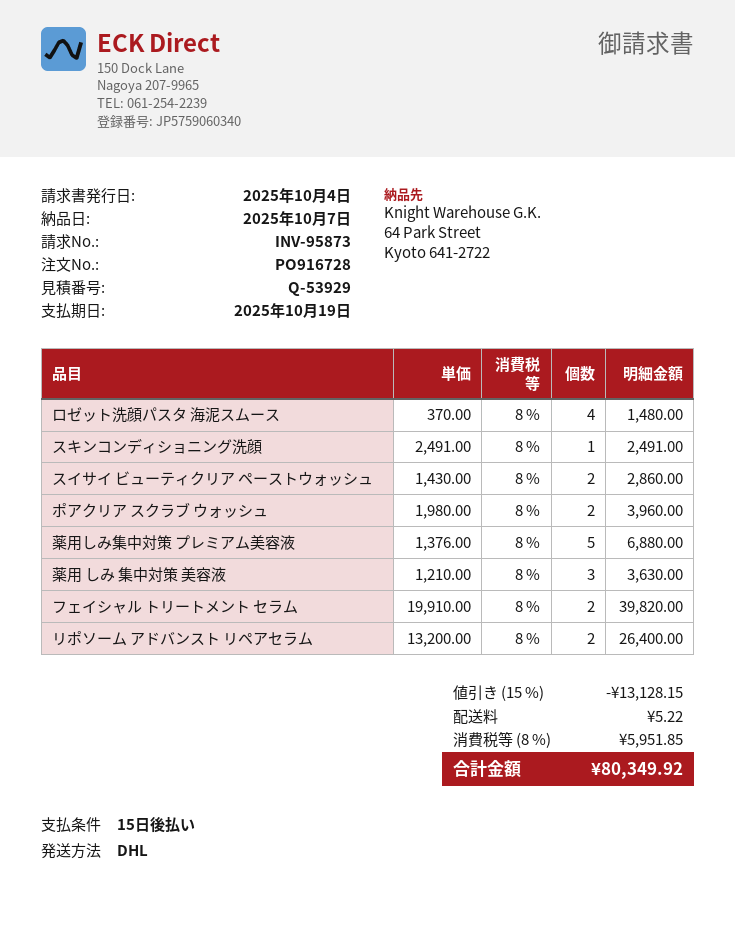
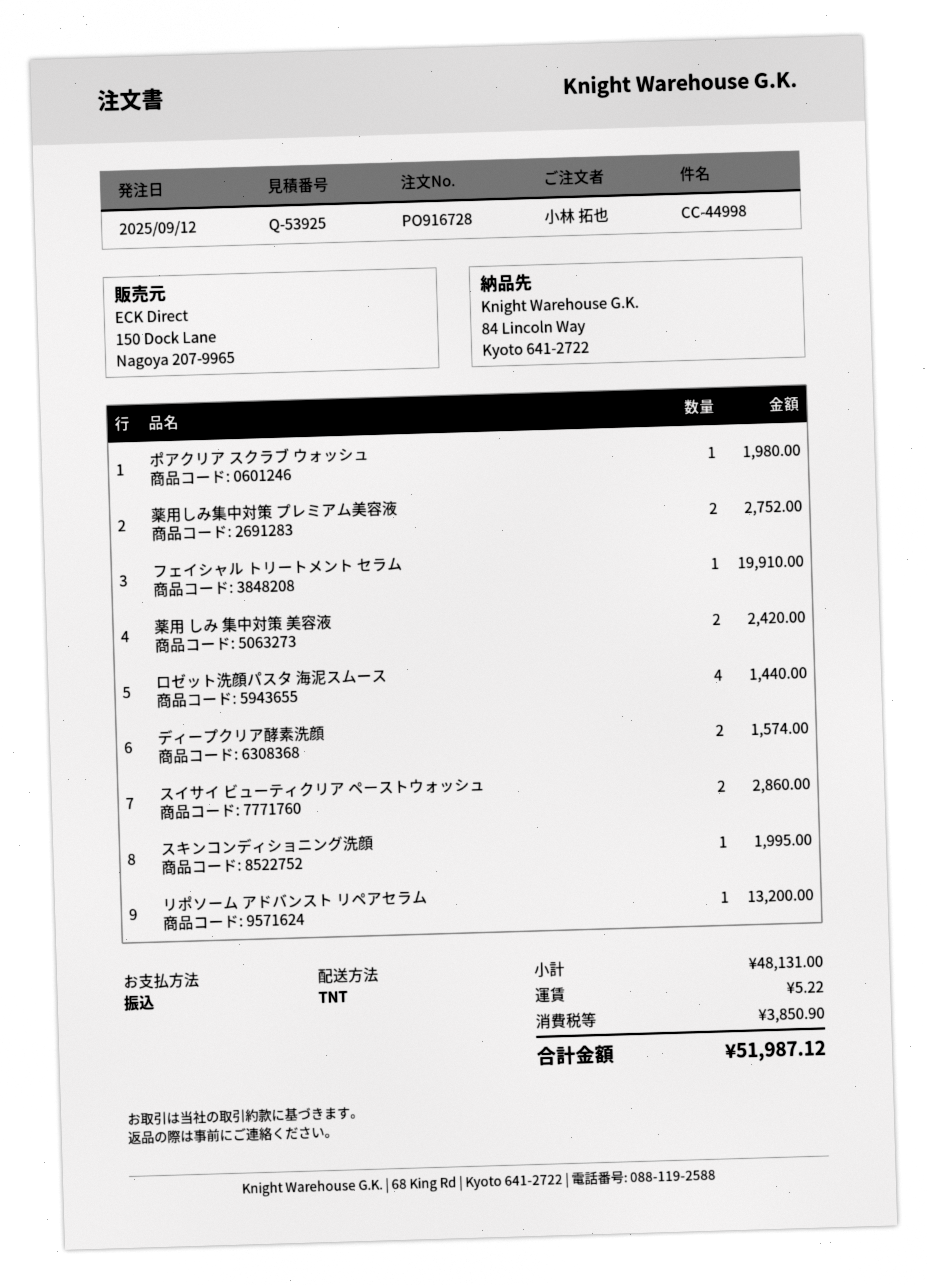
quote number: Q-53929 -> Q-53925
shipping method: DHL -> TNT
ship to: 64 Park Street, Kyoto 641-2722 -> 84 Lincoln Way, Kyoto 641-2722
ロゼット洗顔パスタ 海泥スムース: 4 for 1480.00 -> 4 for 1440.00
スキンコンディショニング洗顔: 1 for 2491.00 -> 1 for 1995.00
ポアクリア スクラブ ウォッシュ: 2 for 3960.00 -> 1 for 1980.00
薬用しみ集中対策 プレミアム美容液: 5 for 6880.00 -> 2 for 2752.00
薬用 しみ 集中対策 美容液: 3 for 3630.00 -> 2 for 2420.00
フェイシャル トリートメント セラム: 2 for 39820.00 -> 1 for 19910.00
リポソーム アドバンスト リペアセラム: 2 for 26400.00 -> 1 for 13200.00
ディープクリア酵素洗顔: none -> 2 for 1574.00
discount: 15% = 13128.15 -> none
tax: 5951.85 -> 3850.90
total: 80349.92 -> 51987.12

